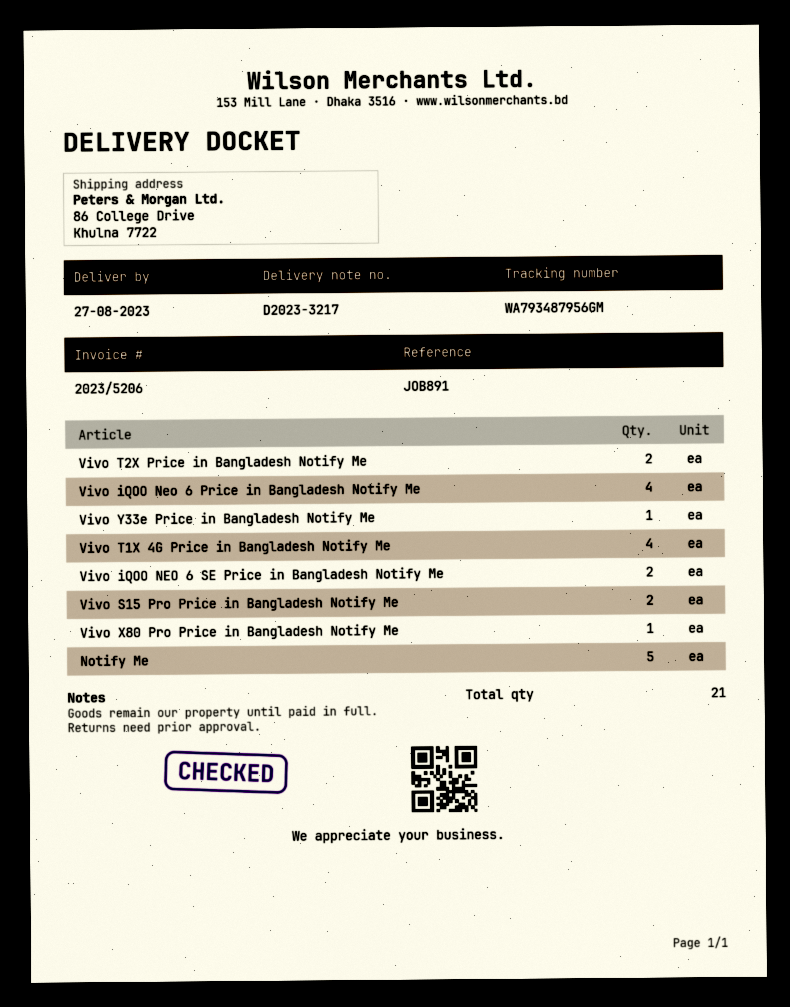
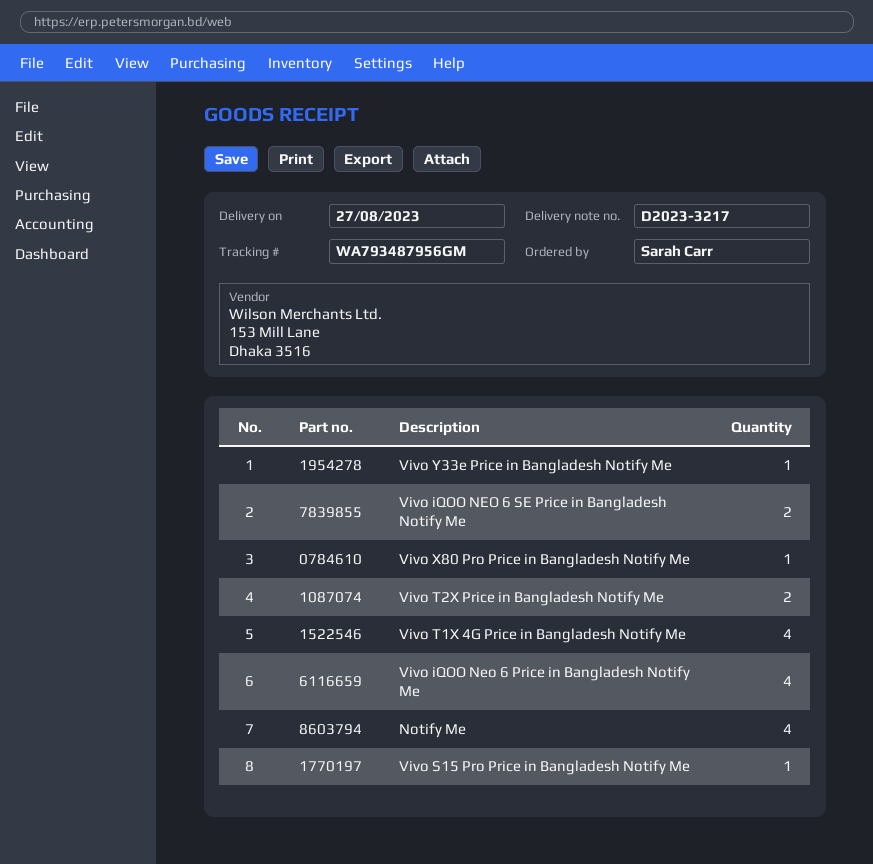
Vivo S15 Pro Price in Bangladesh Notify Me: 2 -> 1
Notify Me: 5 -> 4

